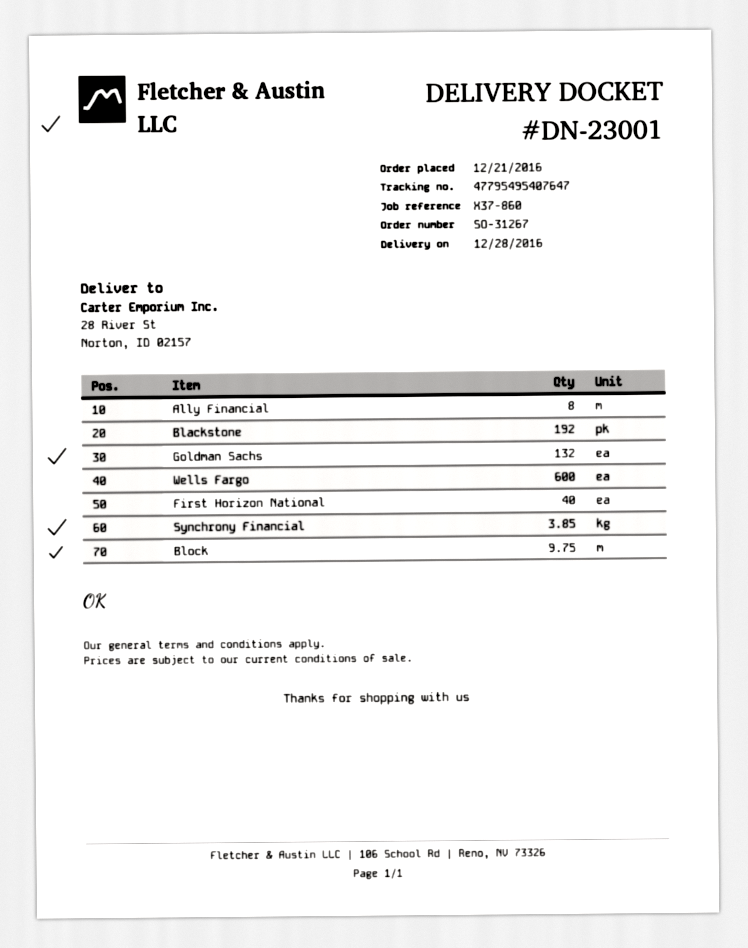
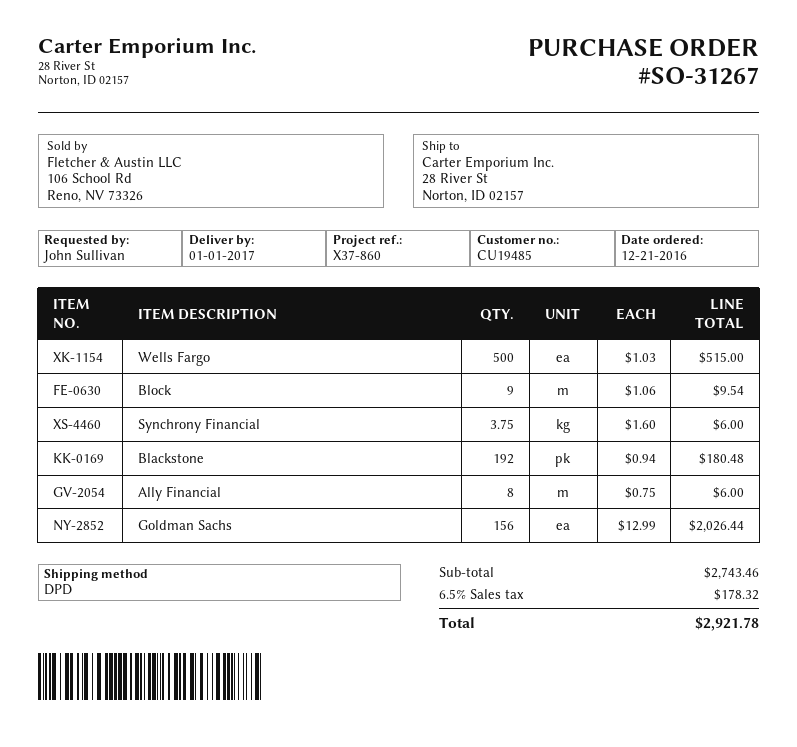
delivery date: 2016-12-28 -> 2017-01-01
Goldman Sachs: 132 -> 156
Wells Fargo: 600 -> 500
First Horizon National: 40 -> none
Synchrony Financial: 3.85 -> 3.75
Block: 9.75 -> 9

